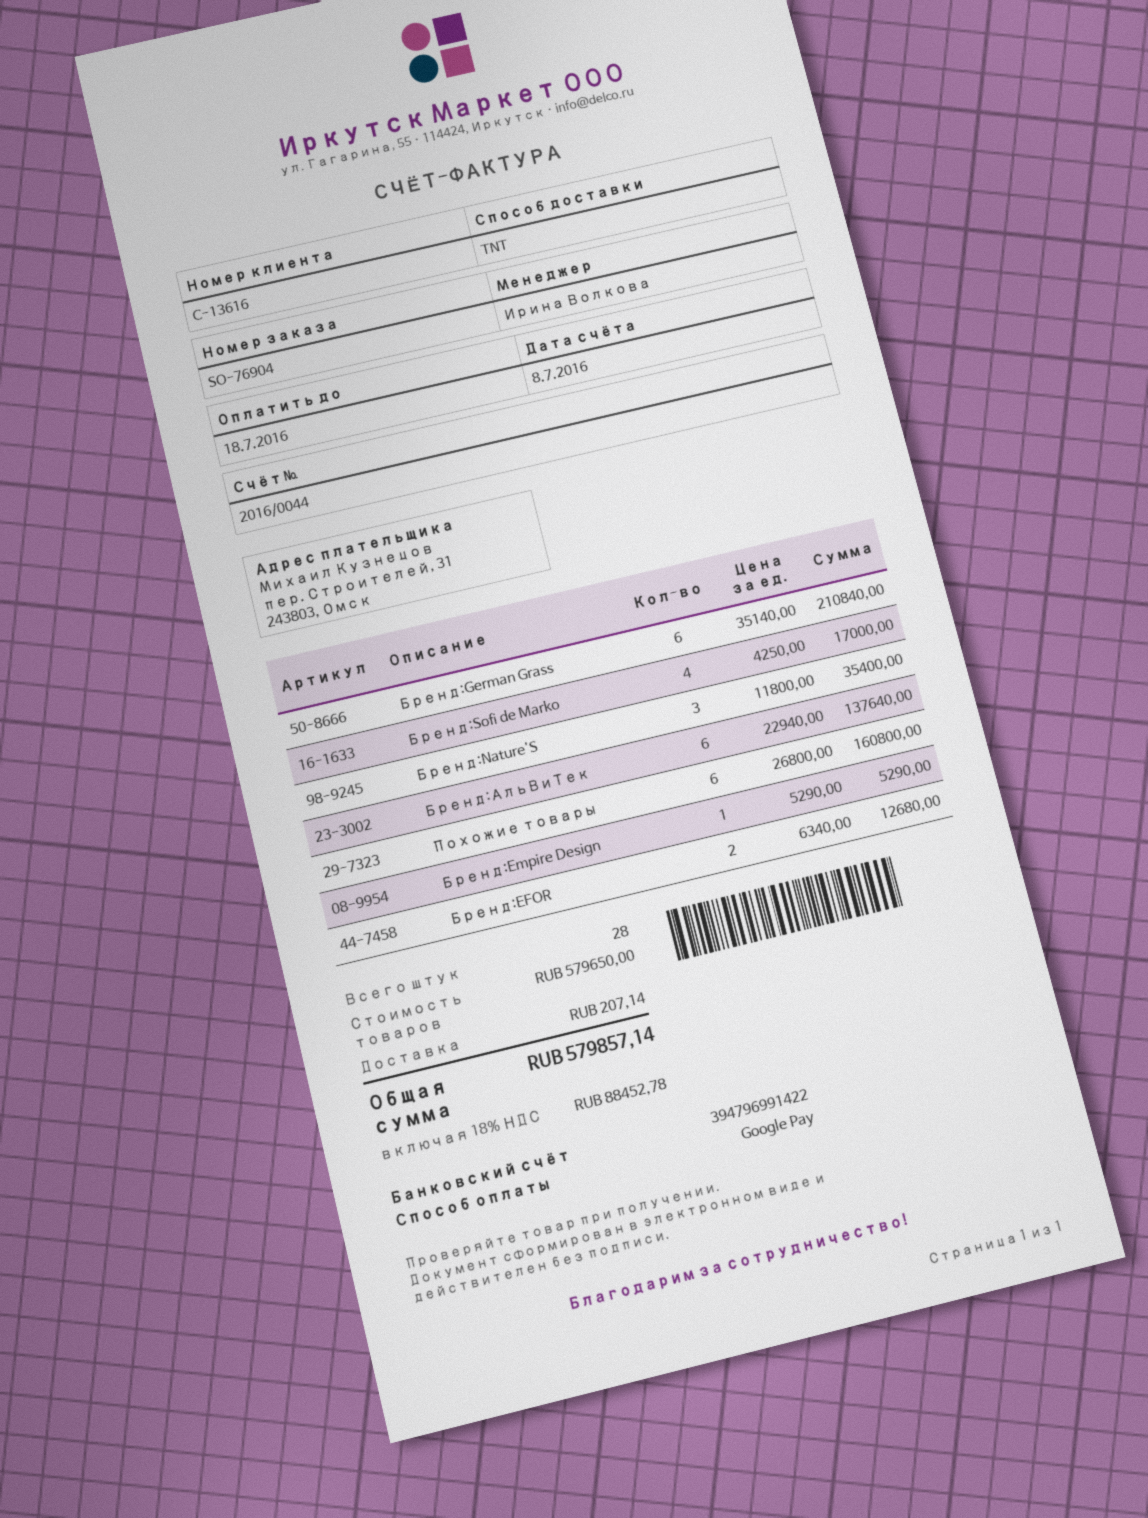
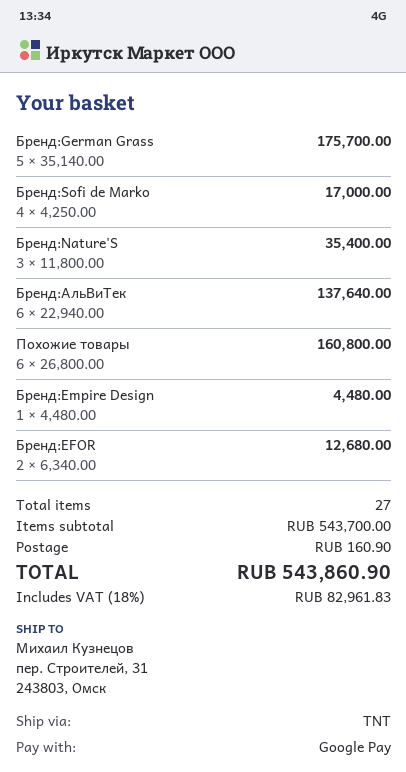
Бренд:German Grass: 6 x 35140.00 = 210840.00 -> 5 x 35140.00 = 175700.00
Бренд:Empire Design: 1 x 5290.00 = 5290.00 -> 1 x 4480.00 = 4480.00
total quantity: 28 -> 27
subtotal: 579650.00 -> 543700.00
shipping: 207.14 -> 160.90
tax: 18% = 88452.78 -> 18% = 82961.83
total: 579857.14 -> 543860.90

